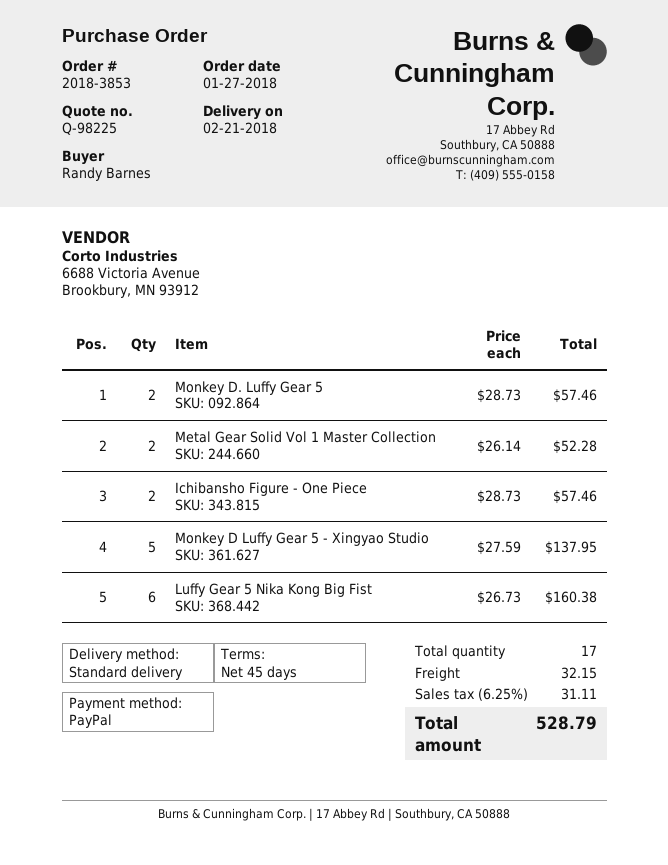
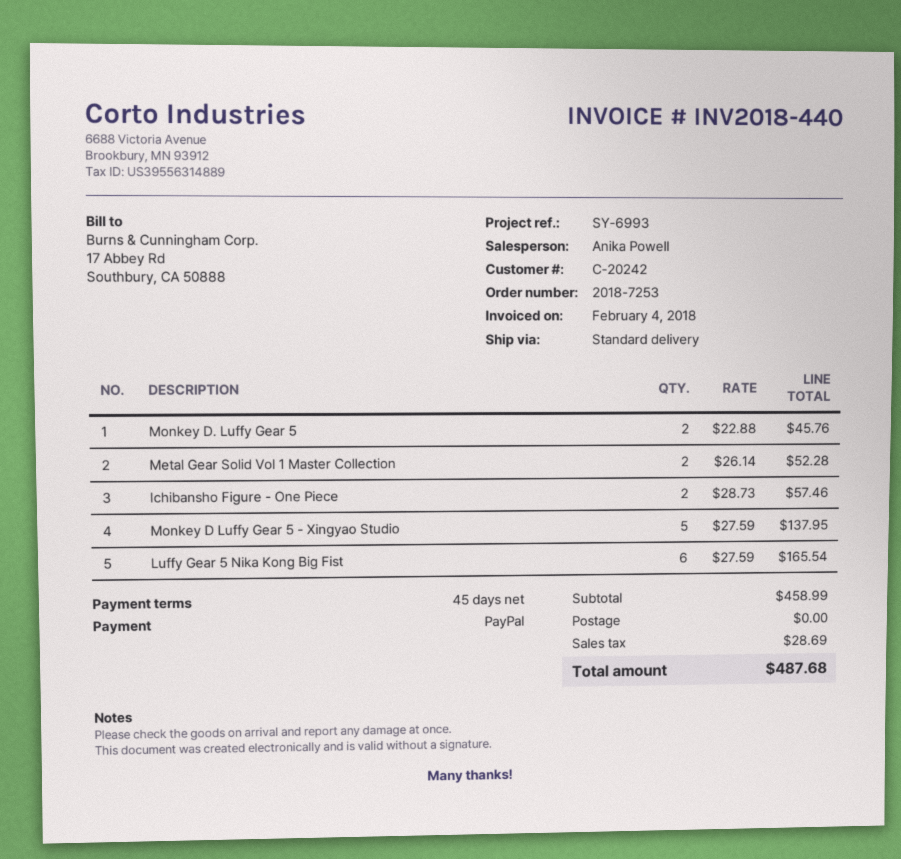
order number: 2018-3853 -> 2018-7253
Monkey D. Luffy Gear 5: 2 x 28.73 = 57.46 -> 2 x 22.88 = 45.76
Luffy Gear 5 Nika Kong Big Fist: 6 x 26.73 = 160.38 -> 6 x 27.59 = 165.54
shipping: 32.15 -> 0.00
tax: 31.11 -> 28.69
total: 528.79 -> 487.68

